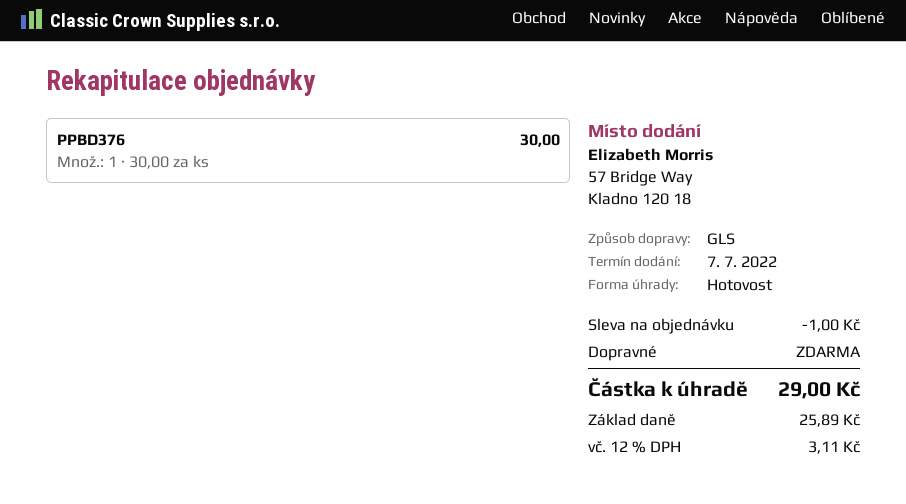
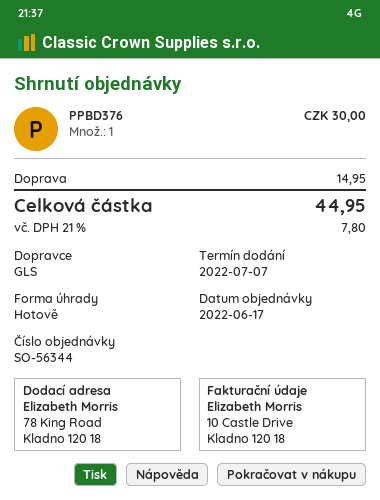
ship to: 57 Bridge Way, Kladno 120 18 -> 78 King Road, Kladno 120 18
discount: 1.00 -> none
shipping: 0.00 -> 14.95
tax: 12% = 3.11 -> 21% = 7.80
total: 29.00 -> 44.95

